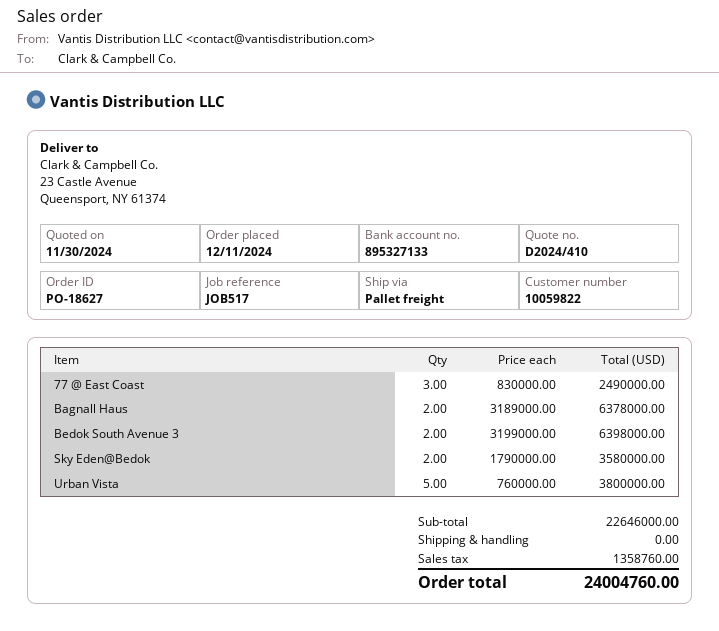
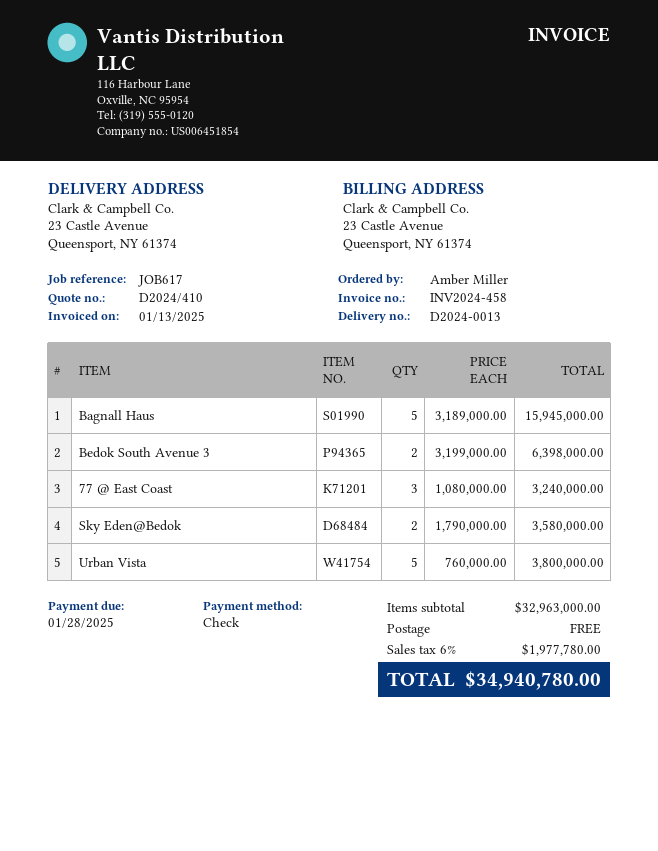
reference: JOB517 -> JOB617
77 @ East Coast: 3 x 830000.00 = 2490000.00 -> 3 x 1080000.00 = 3240000.00
Bagnall Haus: 2 x 3189000.00 = 6378000.00 -> 5 x 3189000.00 = 15945000.00
subtotal: 22646000.00 -> 32963000.00
tax: 1358760.00 -> 1977780.00
total: 24004760.00 -> 34940780.00

